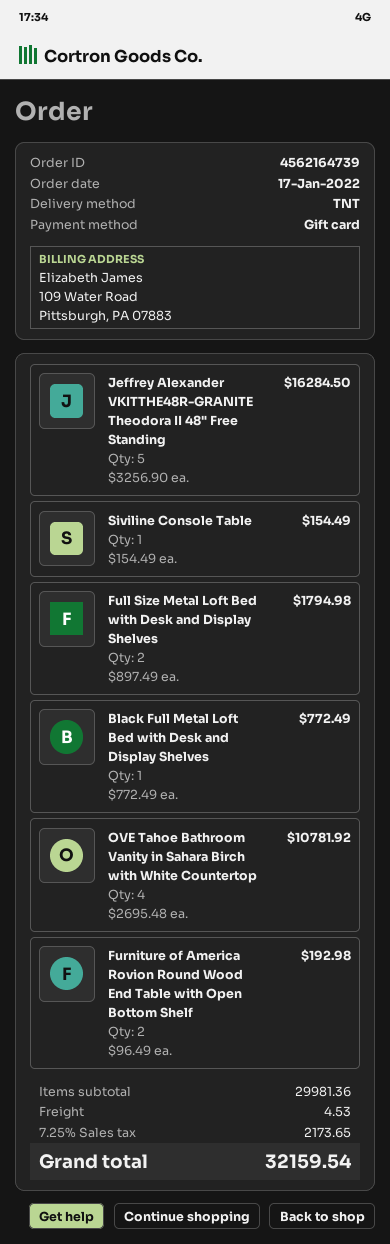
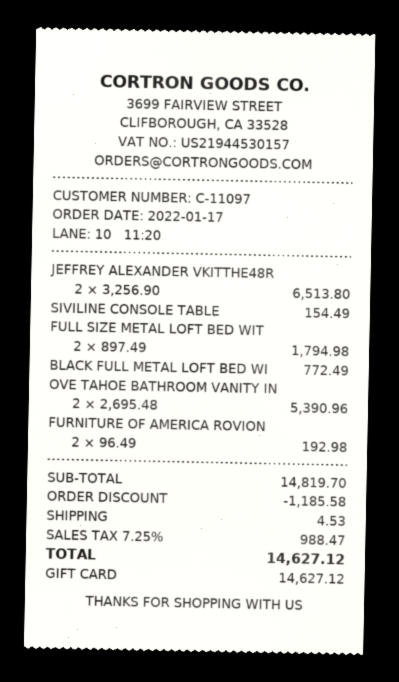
Jeffrey Alexander VKITTHE48R-GRANITE Theodora II 48" Free Standing: 5 x 3256.90 = 16284.50 -> 2 x 3256.90 = 6513.80
OVE Tahoe Bathroom Vanity in Sahara Birch with White Countertop: 4 x 2695.48 = 10781.92 -> 2 x 2695.48 = 5390.96
subtotal: 29981.36 -> 14819.70
discount: none -> 1185.58
tax: 7.25% = 2173.65 -> 7.25% = 988.47
total: 32159.54 -> 14627.12

